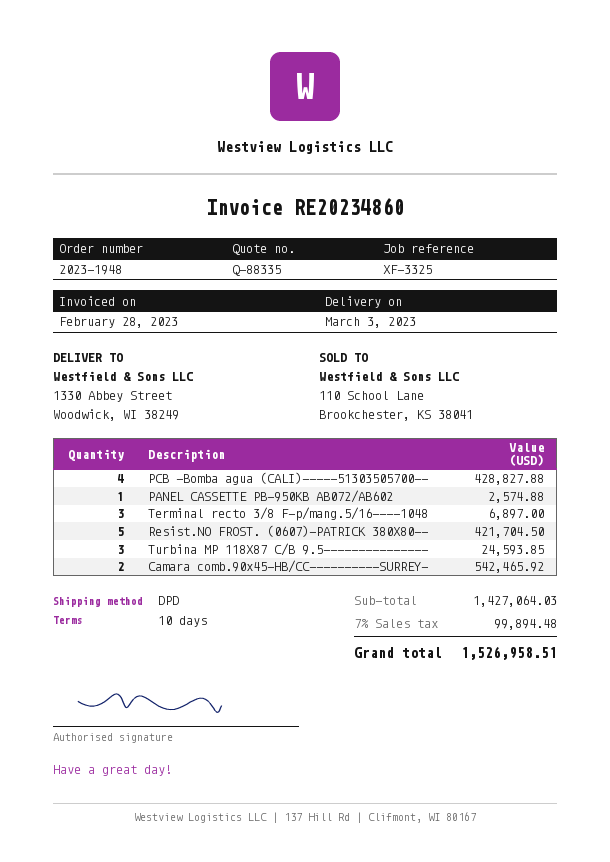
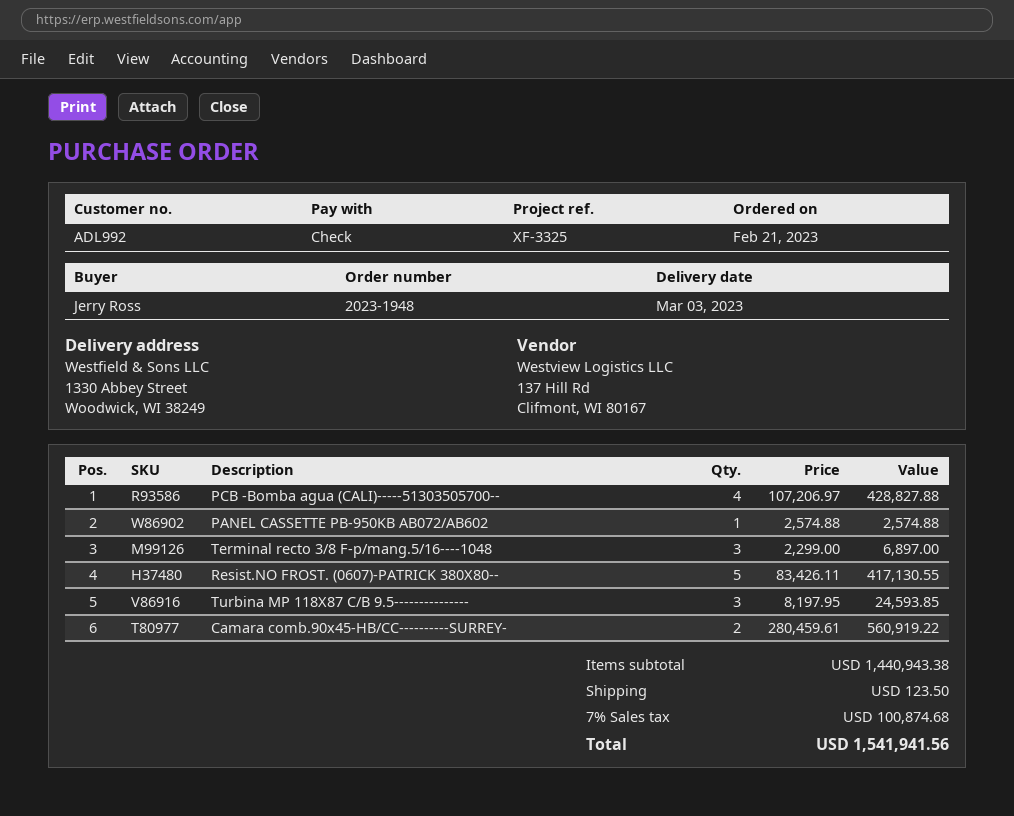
Resist.NO FROST. (0607)-PATRICK 380X80--: 5 for 421704.50 -> 5 for 417130.55
Camara comb.90x45-HB/CC----------SURREY-: 2 for 542465.92 -> 2 for 560919.22
subtotal: 1427064.03 -> 1440943.38
shipping: none -> 123.50
tax: 7% = 99894.48 -> 7% = 100874.68
total: 1526958.51 -> 1541941.56

